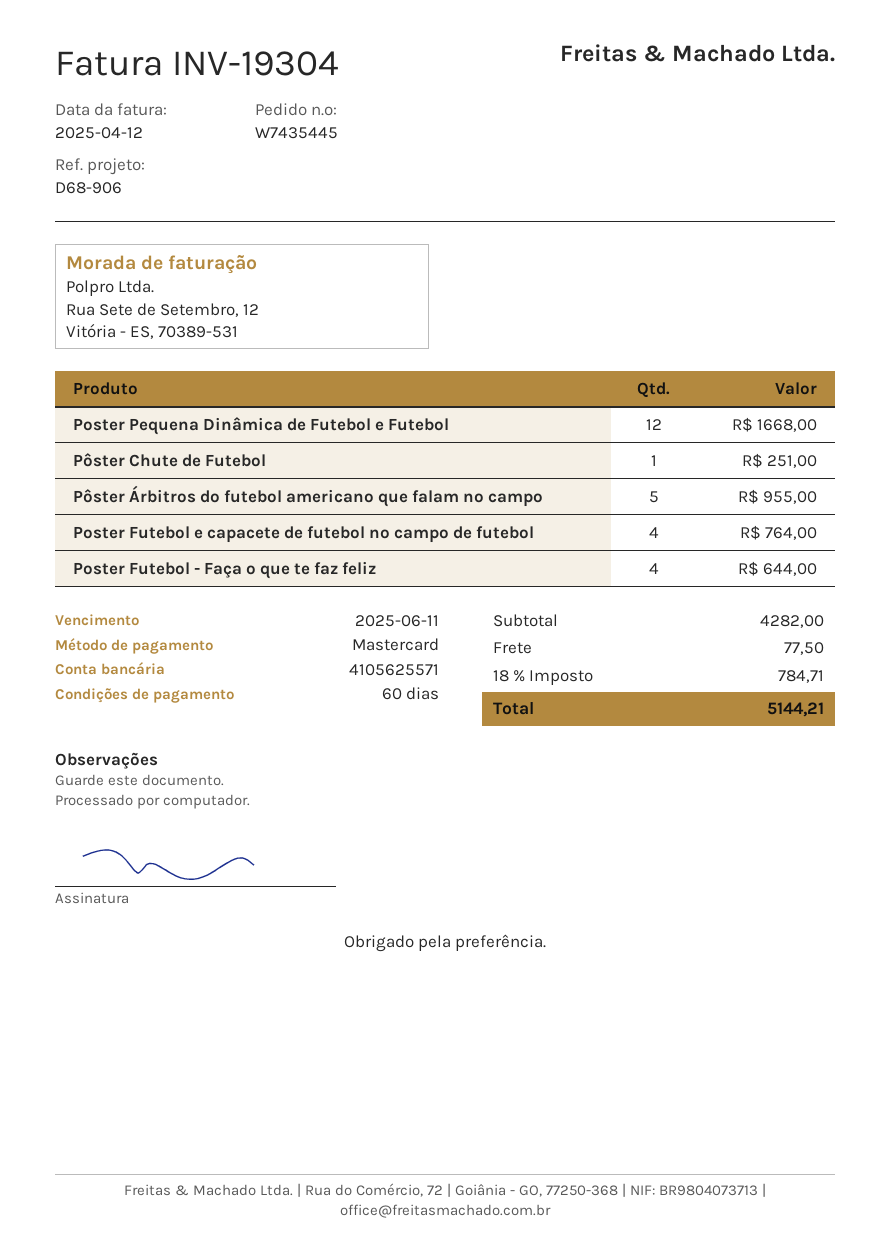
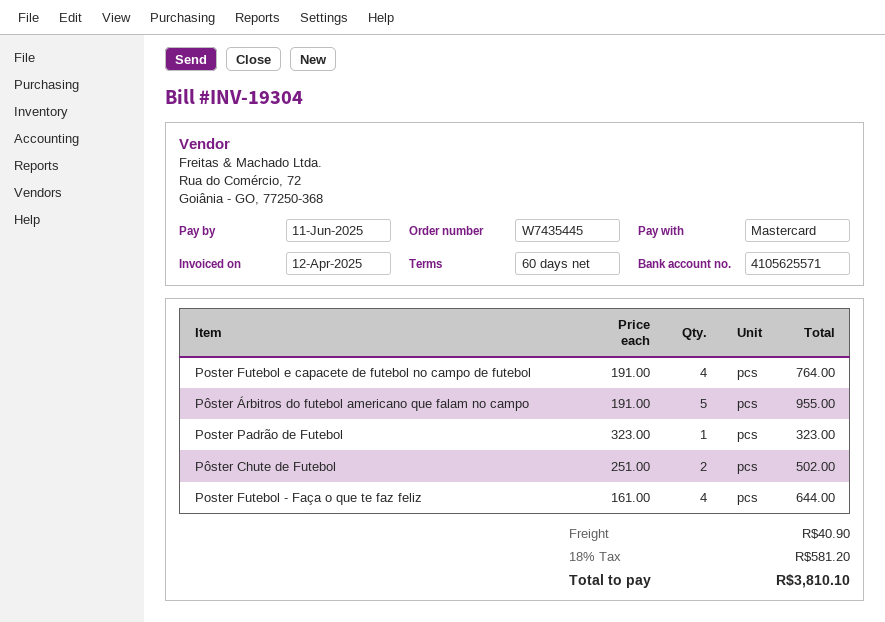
Poster Pequena Dinâmica de Futebol e Futebol: 12 for 1668.00 -> none
Pôster Chute de Futebol: 1 for 251.00 -> 2 for 502.00
Poster Padrão de Futebol: none -> 1 for 323.00
shipping: 77.50 -> 40.90
tax: 18% = 784.71 -> 18% = 581.20
total: 5144.21 -> 3810.10

